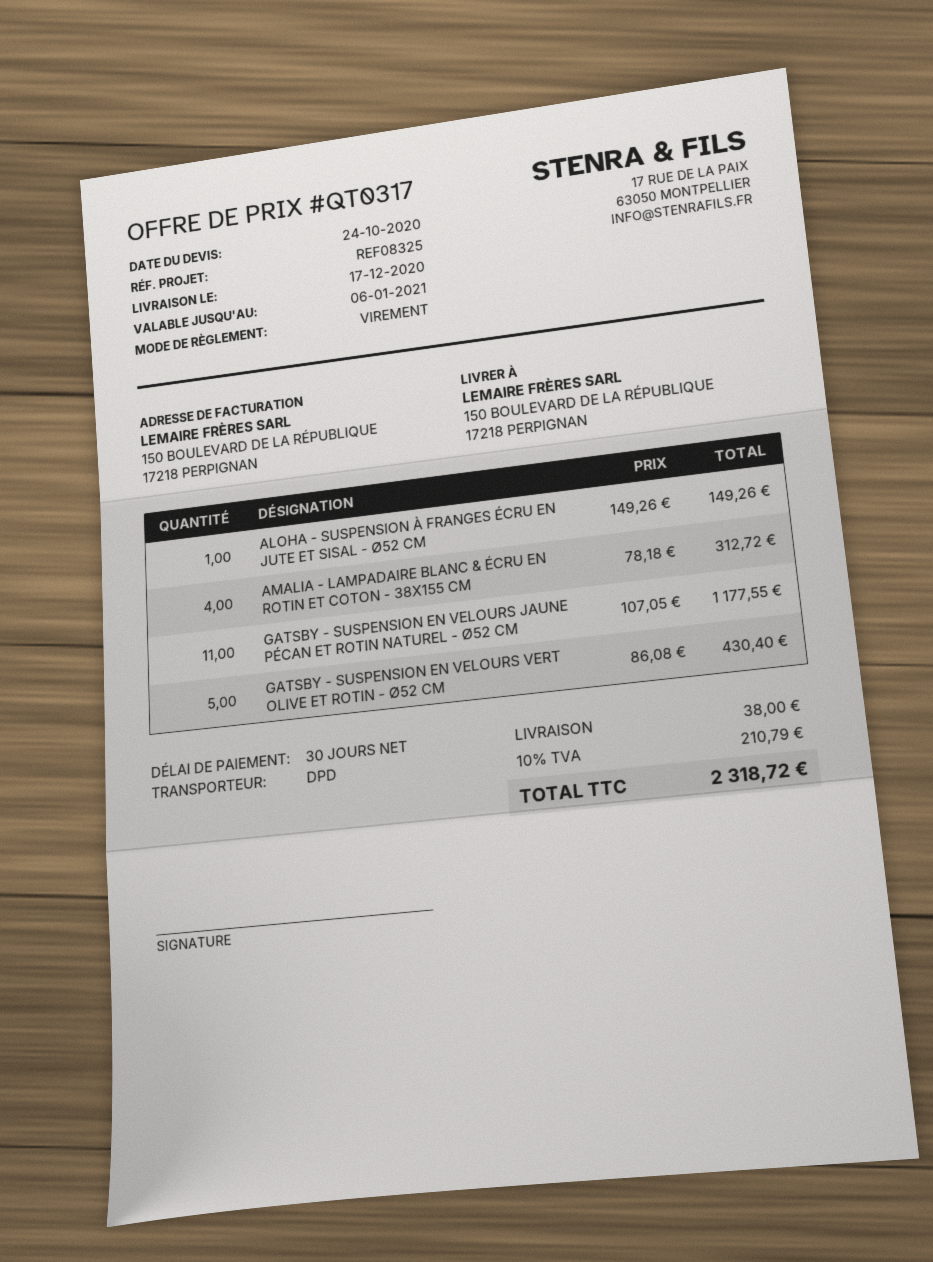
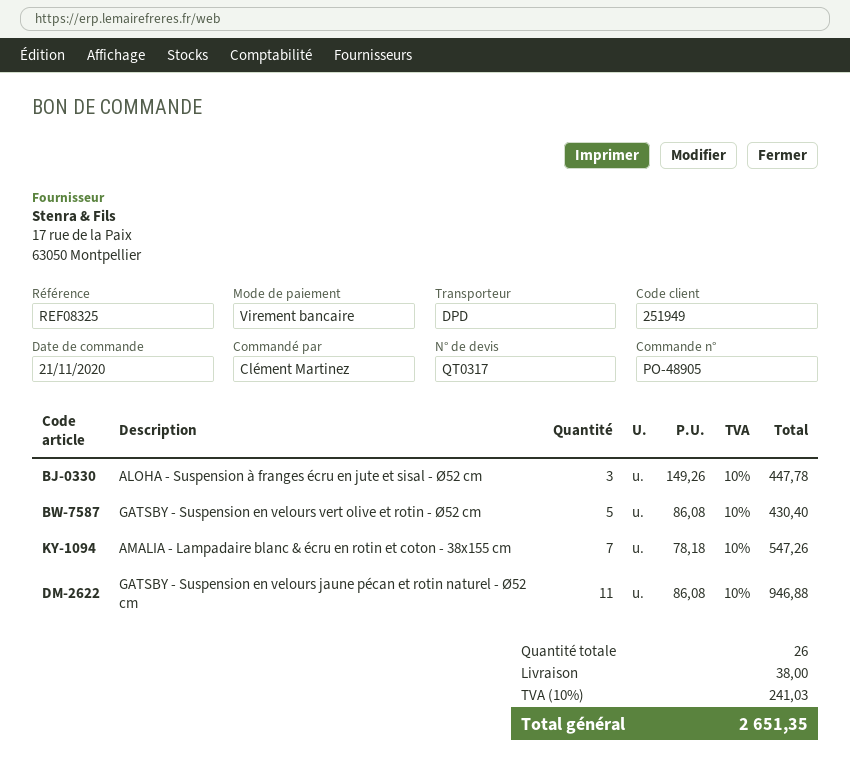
ALOHA - SUSPENSION À FRANGES ÉCRU EN JUTE ET SISAL - Ø52 CM: 1 x 149.26 = 149.26 -> 3 x 149.26 = 447.78
AMALIA - LAMPADAIRE BLANC & ÉCRU EN ROTIN ET COTON - 38X155 CM: 4 x 78.18 = 312.72 -> 7 x 78.18 = 547.26
GATSBY - SUSPENSION EN VELOURS JAUNE PÉCAN ET ROTIN NATUREL - Ø52 CM: 11 x 107.05 = 1177.55 -> 11 x 86.08 = 946.88
tax: 10% = 210.79 -> 10% = 241.03
total: 2318.72 -> 2651.35

